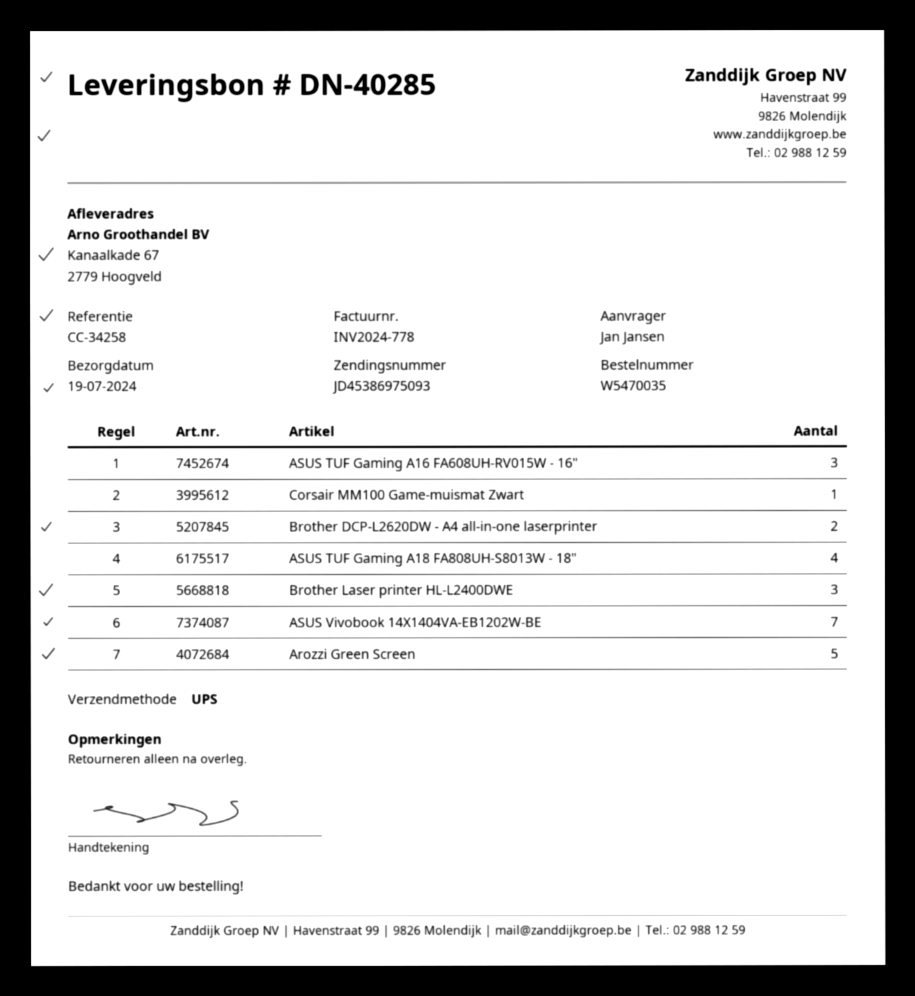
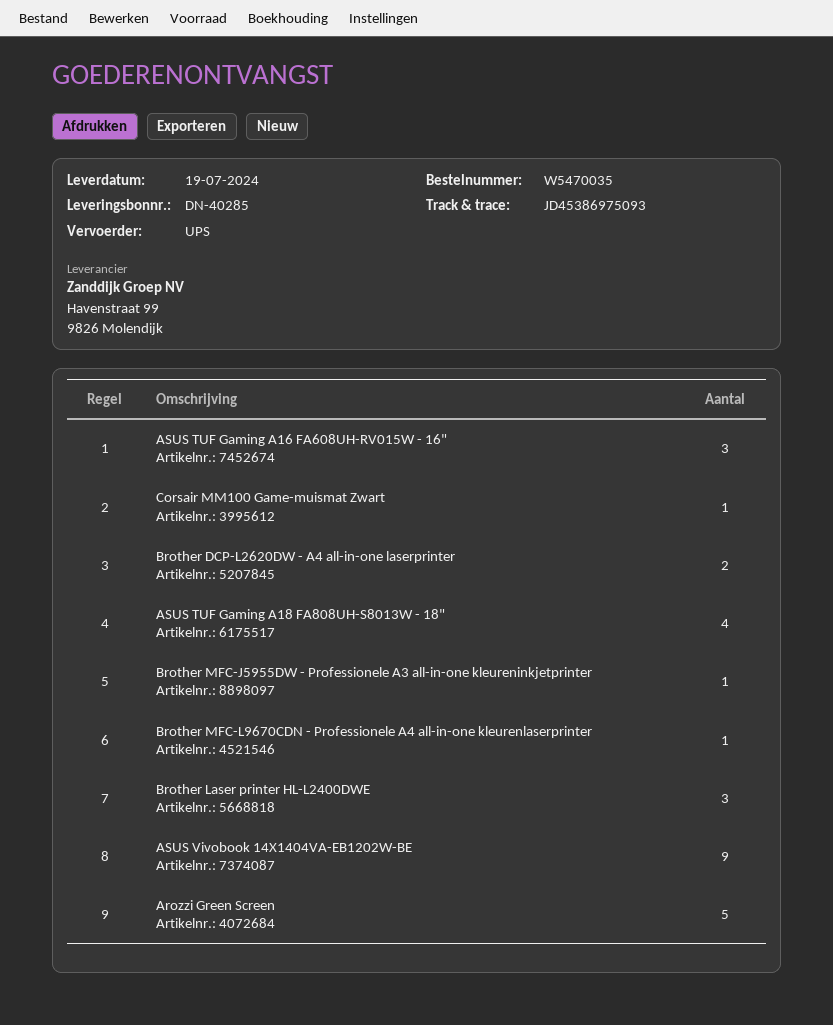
ASUS Vivobook 14X1404VA-EB1202W-BE: 7 -> 9
Brother MFC-J5955DW - Professionele A3 all-in-one kleureninkjetprinter: none -> 1
Brother MFC-L9670CDN - Professionele A4 all-in-one kleurenlaserprinter: none -> 1

